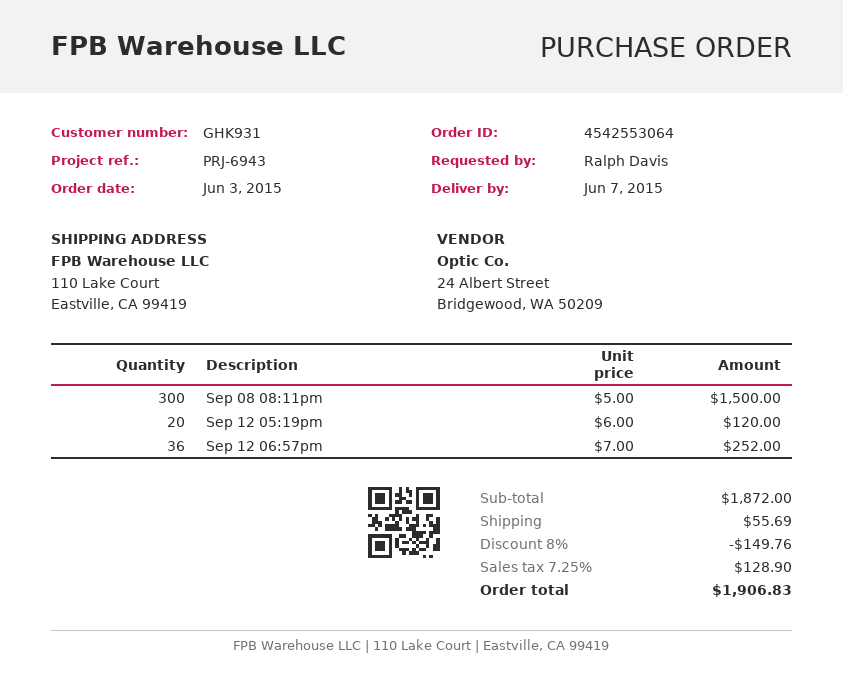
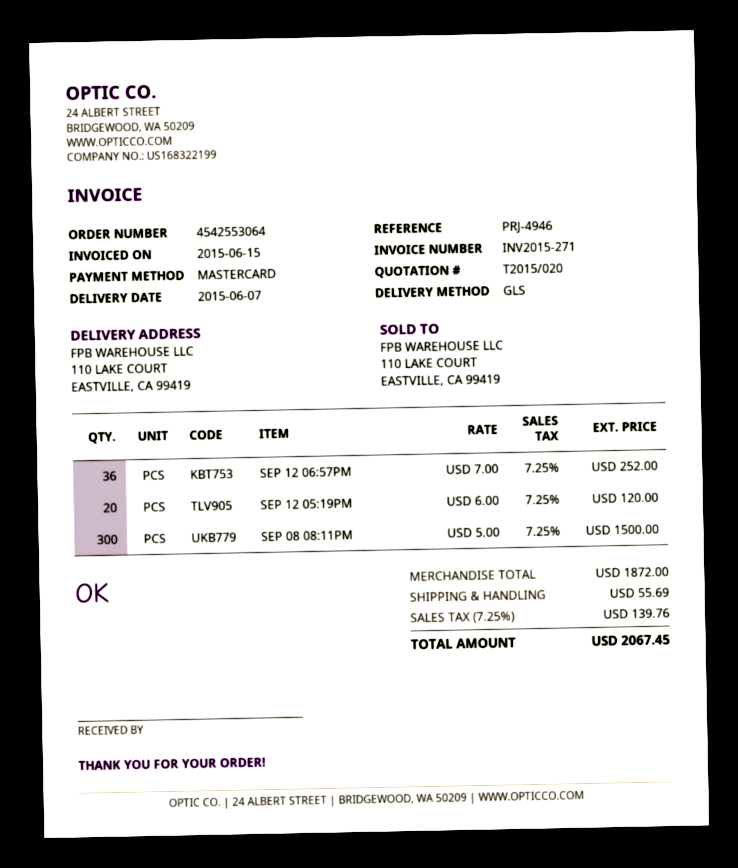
reference: PRJ-6943 -> PRJ-4946
discount: 8% = 149.76 -> none
tax: 7.25% = 128.90 -> 7.25% = 139.76
total: 1906.83 -> 2067.45

